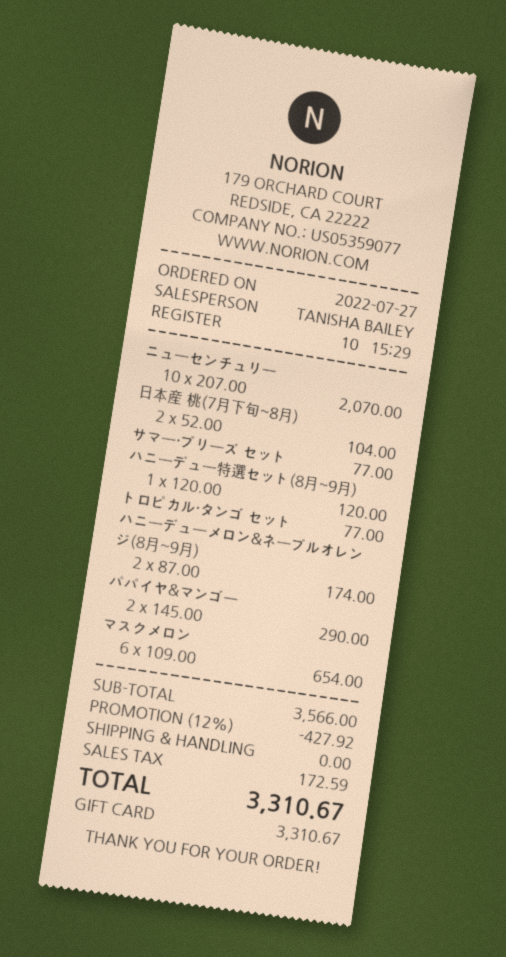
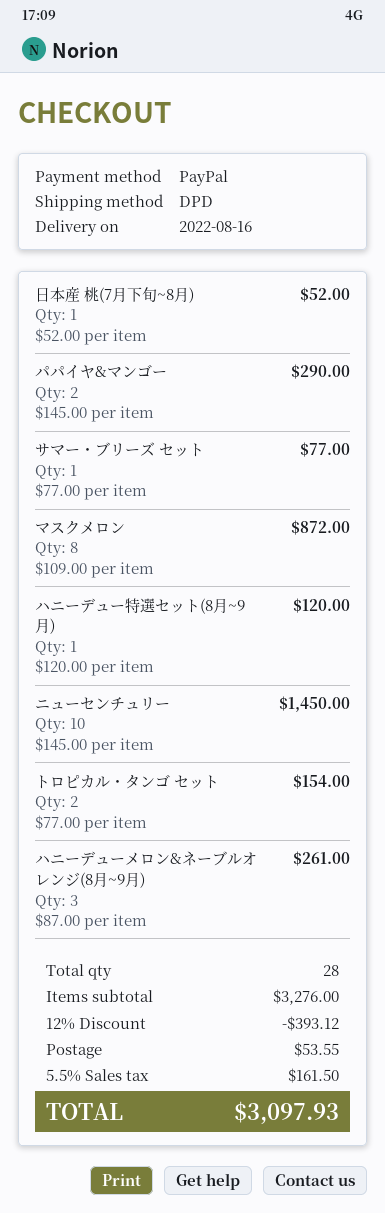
payment method: gift card -> PayPal
ニューセンチュリー: 10 x 207.00 = 2070.00 -> 10 x 145.00 = 1450.00
日本産 桃(7月下旬~8月): 2 x 52.00 = 104.00 -> 1 x 52.00 = 52.00
トロピカル・タンゴ セット: 1 x 77.00 = 77.00 -> 2 x 77.00 = 154.00
ハニーデューメロン&ネーブルオレンジ(8月~9月): 2 x 87.00 = 174.00 -> 3 x 87.00 = 261.00
マスクメロン: 6 x 109.00 = 654.00 -> 8 x 109.00 = 872.00
subtotal: 3566.00 -> 3276.00
discount: 12% = 427.92 -> 12% = 393.12
shipping: 0.00 -> 53.55
tax: 172.59 -> 161.50
total: 3310.67 -> 3097.93

